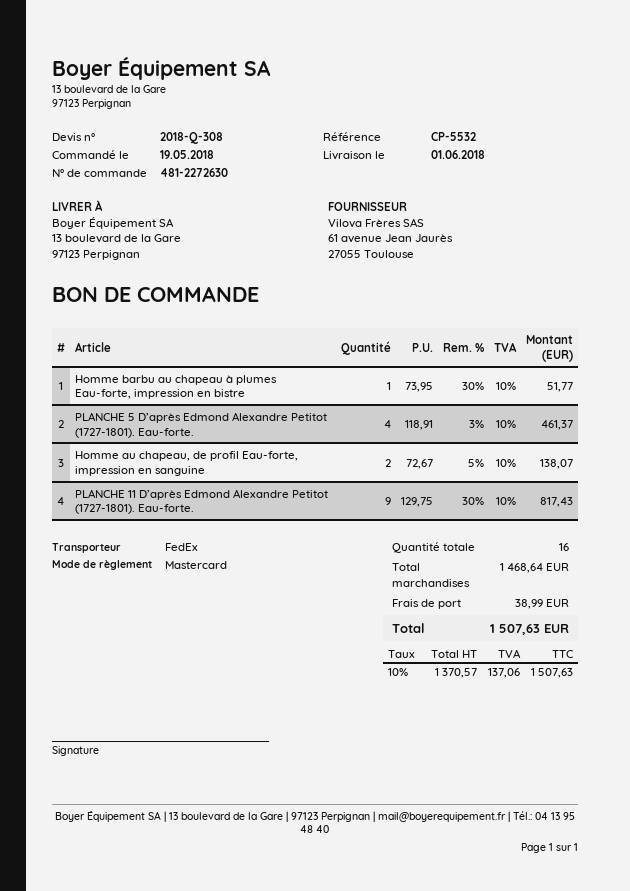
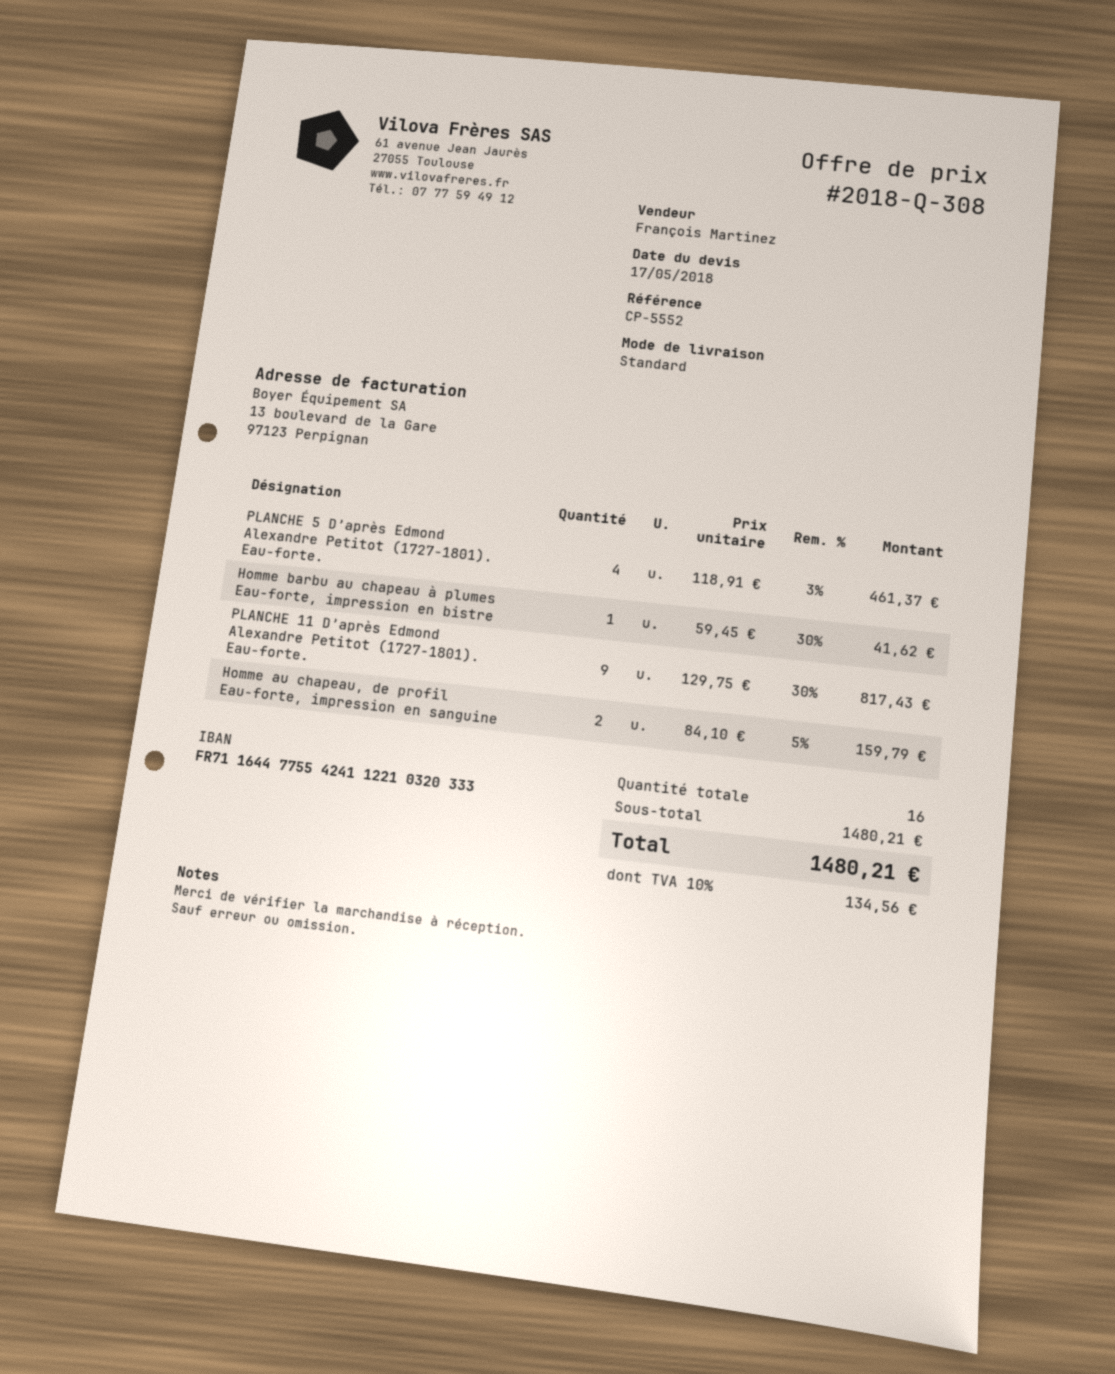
reference: CP-5532 -> CP-5552
shipping method: FedEx -> standard
Homme barbu au chapeau à plumes Eau-forte, impression en bistre: 1 x 73.95 - 30% = 51.77 -> 1 x 59.45 - 30% = 41.62
Homme au chapeau, de profil Eau-forte, impression en sanguine: 2 x 72.67 - 5% = 138.07 -> 2 x 84.10 - 5% = 159.79
subtotal: 1468.64 -> 1480.21
shipping: 38.99 -> none
tax: 10% = 137.06 -> 10% = 134.56
total: 1507.63 -> 1480.21

